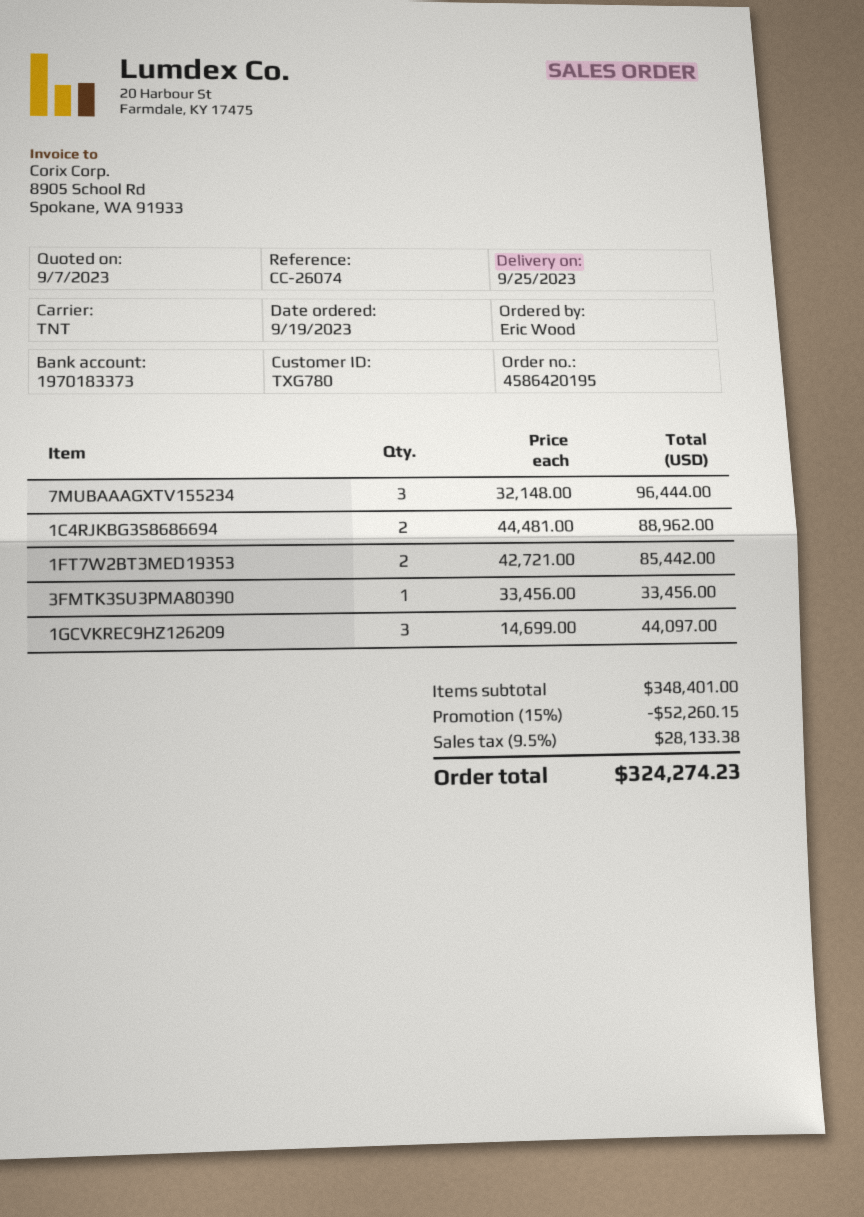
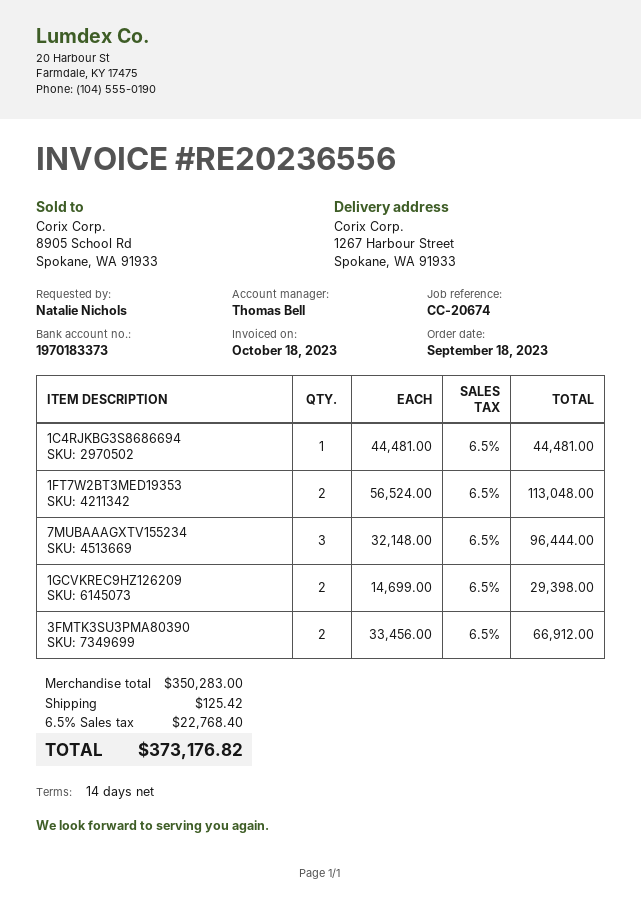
order date: 2023-09-19 -> 2023-09-18
reference: CC-26074 -> CC-20674
ordered by: Eric Wood -> Natalie Nichols
1C4RJKBG3S8686694: 2 x 44481.00 = 88962.00 -> 1 x 44481.00 = 44481.00
1FT7W2BT3MED19353: 2 x 42721.00 = 85442.00 -> 2 x 56524.00 = 113048.00
3FMTK3SU3PMA80390: 1 x 33456.00 = 33456.00 -> 2 x 33456.00 = 66912.00
1GCVKREC9HZ126209: 3 x 14699.00 = 44097.00 -> 2 x 14699.00 = 29398.00
subtotal: 348401.00 -> 350283.00
discount: 15% = 52260.15 -> none
shipping: none -> 125.42
tax: 9.5% = 28133.38 -> 6.5% = 22768.40
total: 324274.23 -> 373176.82

